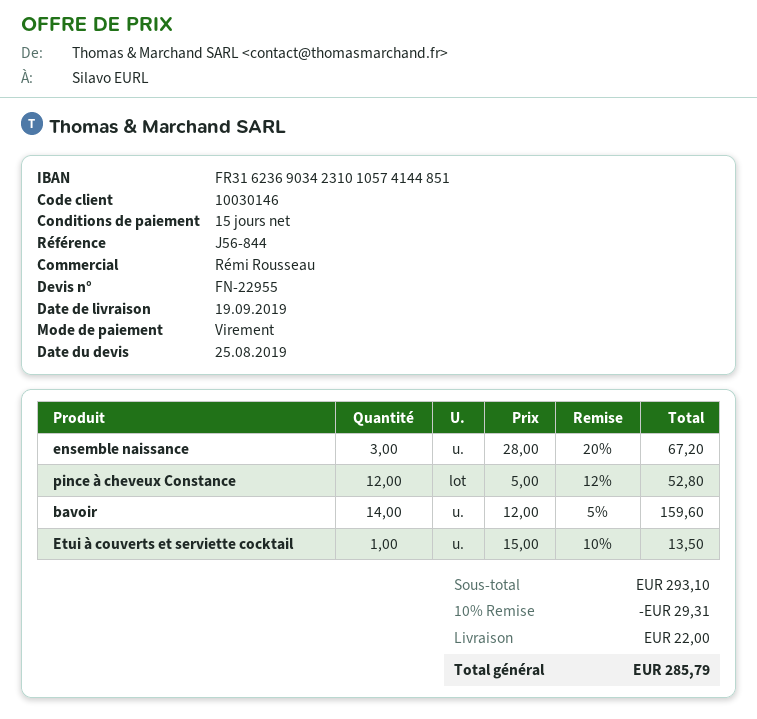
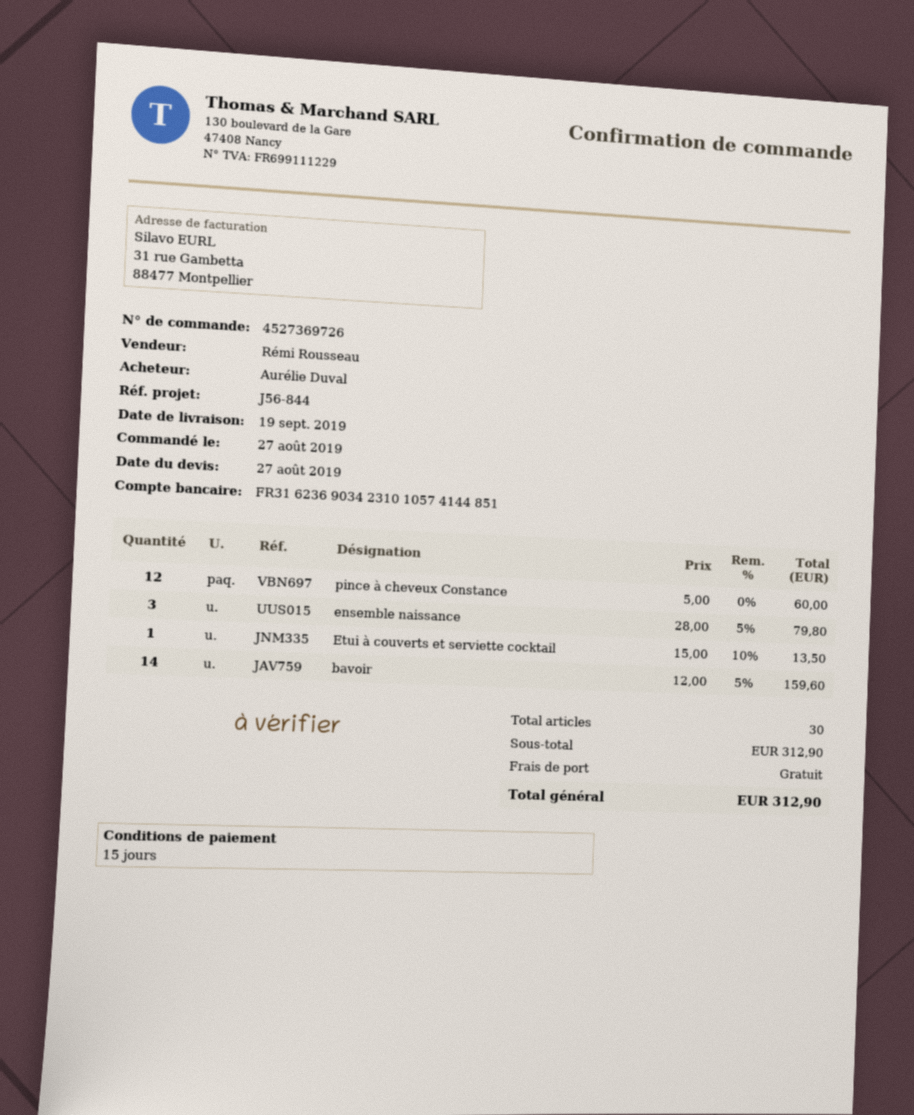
quote date: 2019-08-25 -> 2019-08-27
ensemble naissance: 3 x 28.00 - 20% = 67.20 -> 3 x 28.00 - 5% = 79.80
pince à cheveux Constance: 12 x 5.00 - 12% = 52.80 -> 12 x 5.00 = 60.00
subtotal: 293.10 -> 312.90
discount: 10% = 29.31 -> none
shipping: 22.00 -> 0.00
total: 285.79 -> 312.90

